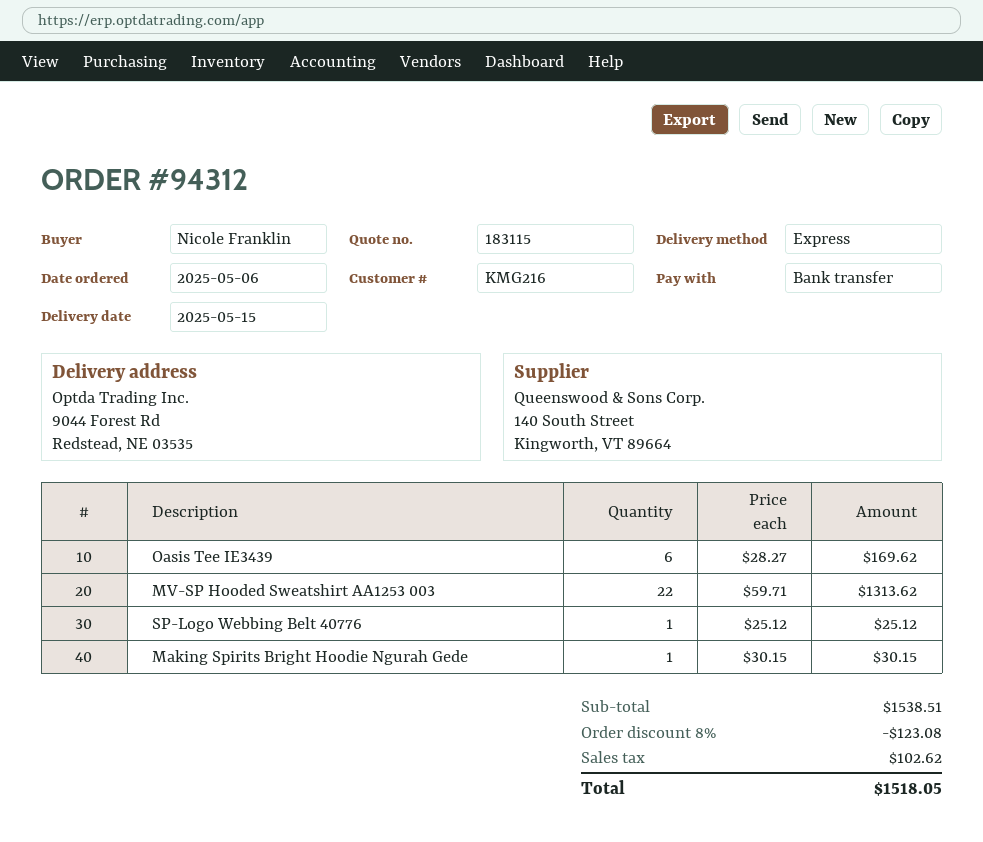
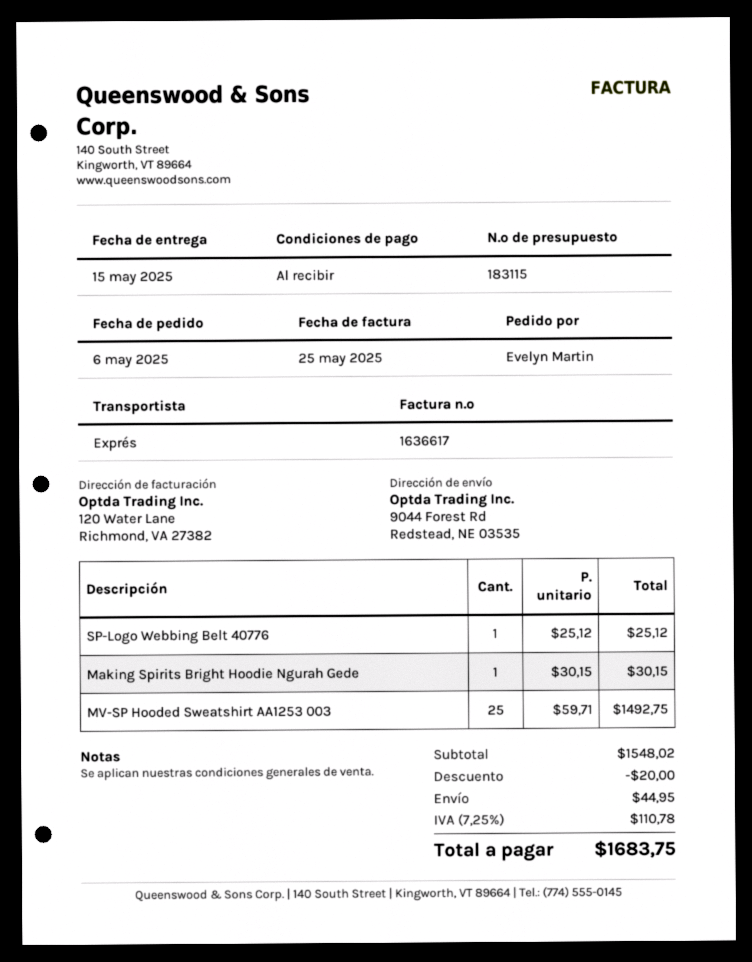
ordered by: Nicole Franklin -> Evelyn Martin
Oasis Tee IE3439: 6 x 28.27 = 169.62 -> none
MV-SP Hooded Sweatshirt AA1253 003: 22 x 59.71 = 1313.62 -> 25 x 59.71 = 1492.75
subtotal: 1538.51 -> 1548.02
discount: 123.08 -> 20.00
shipping: none -> 44.95
tax: 102.62 -> 110.78
total: 1518.05 -> 1683.75

